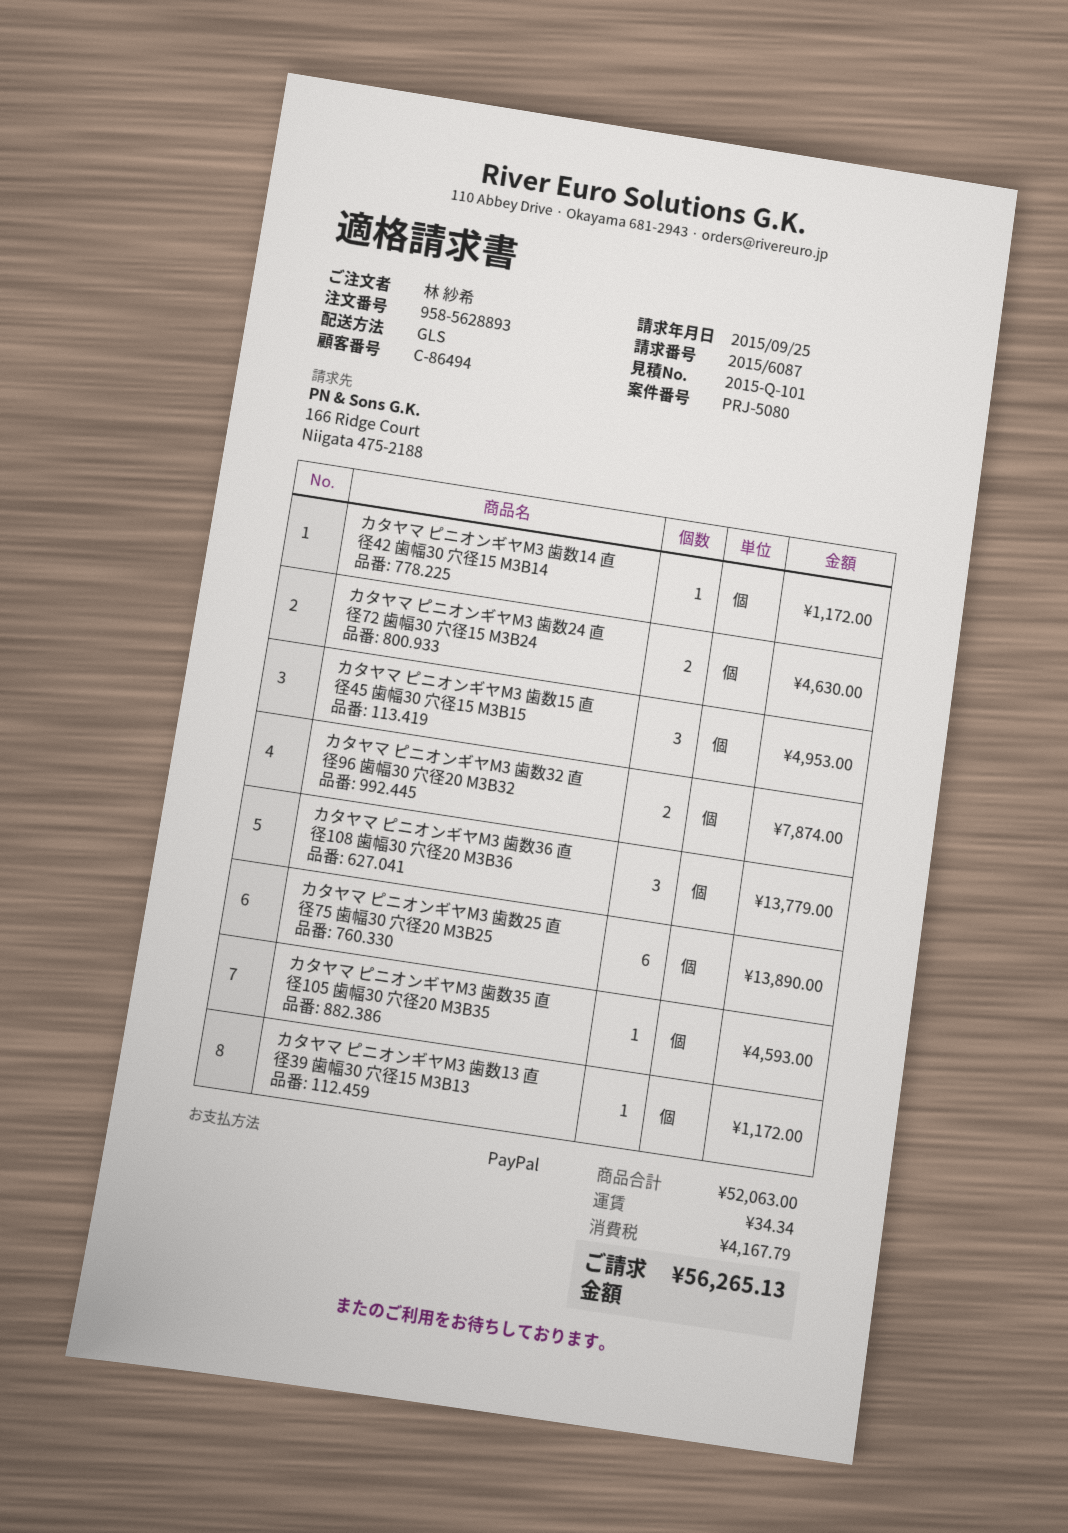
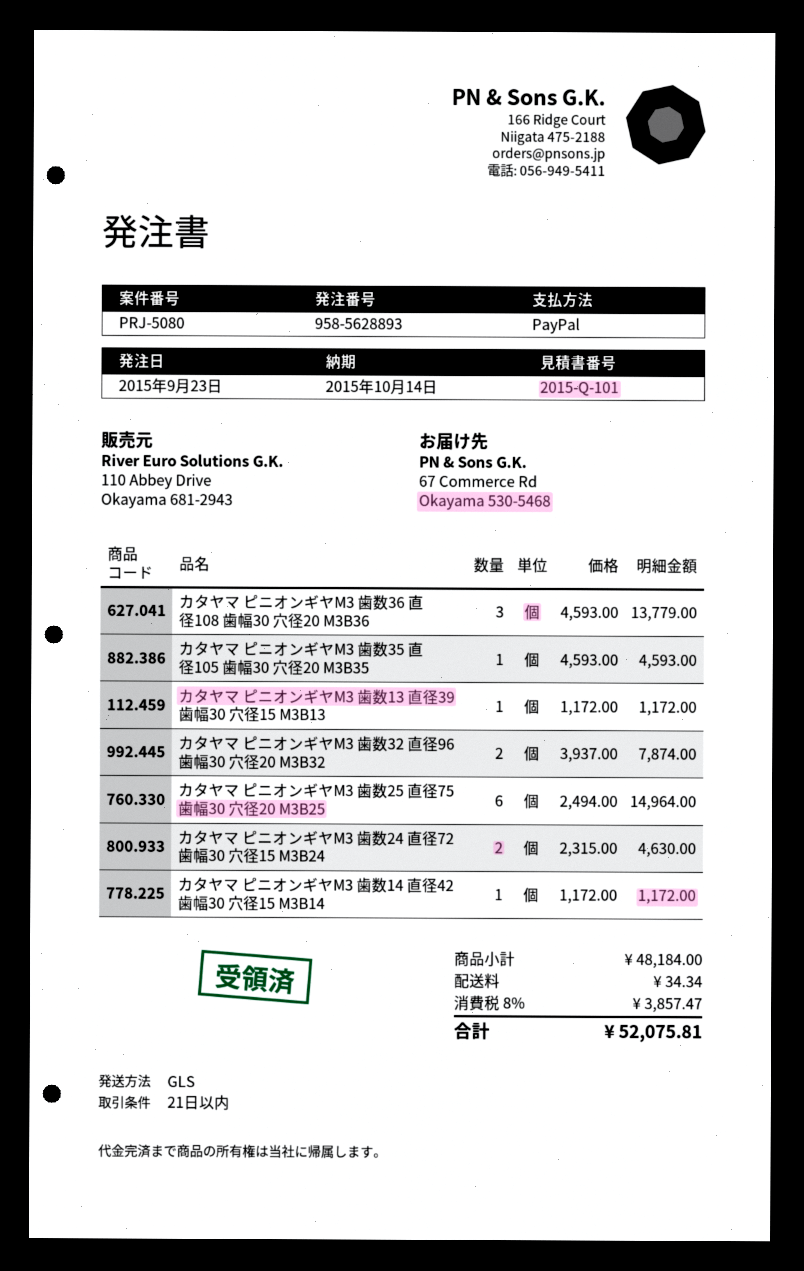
カタヤマ ピニオンギヤM3 歯数15 直径45 歯幅30 穴径15 M3B15: 3 for 4953.00 -> none
カタヤマ ピニオンギヤM3 歯数25 直径75 歯幅30 穴径20 M3B25: 6 for 13890.00 -> 6 for 14964.00
subtotal: 52063.00 -> 48184.00
tax: 4167.79 -> 3857.47
total: 56265.13 -> 52075.81

